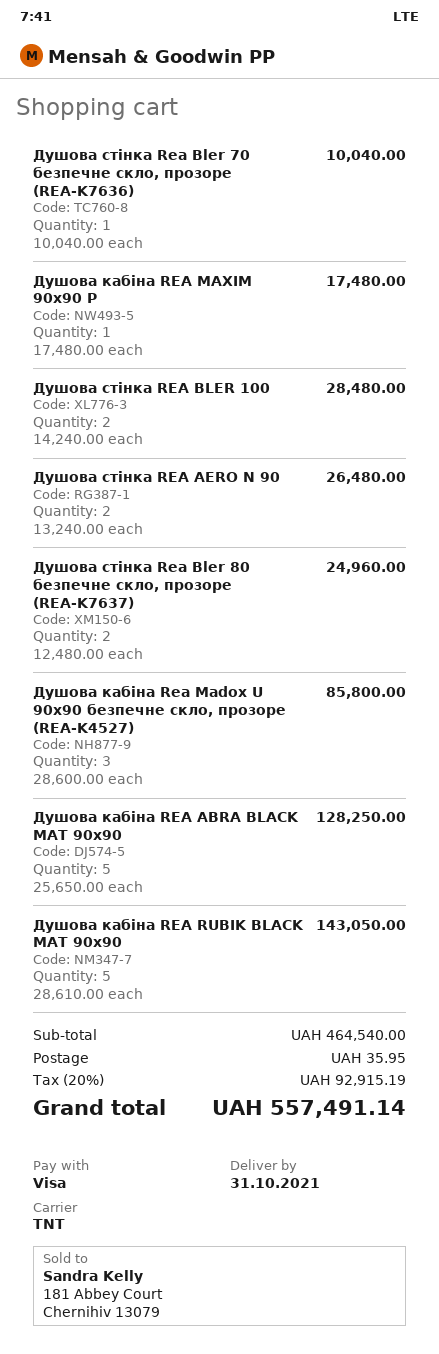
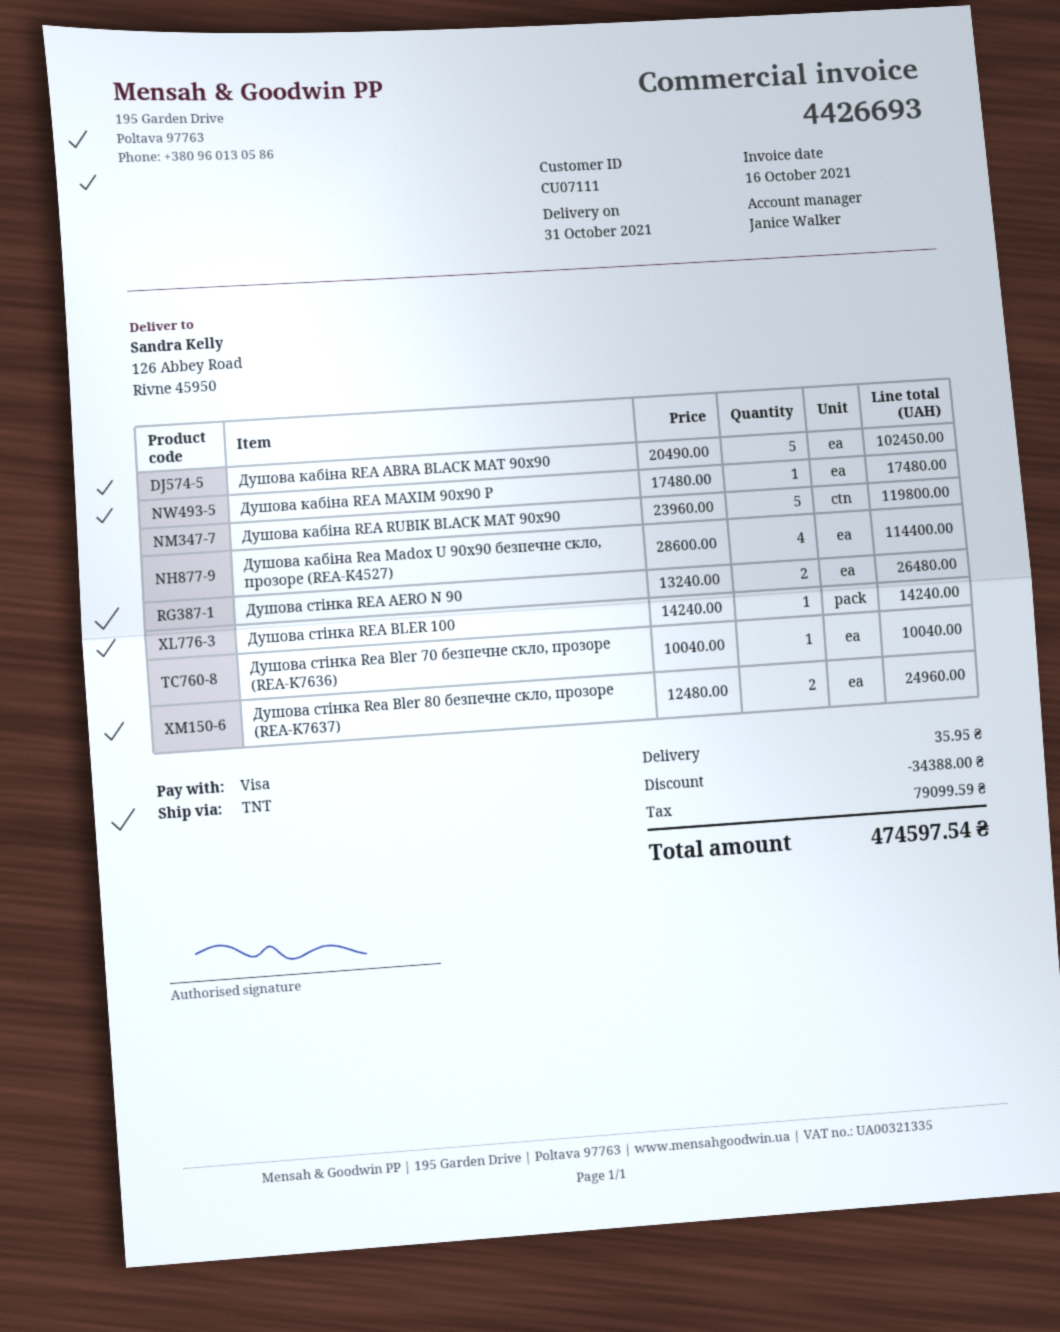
Душова стінка REA BLER 100: 2 x 14240.00 = 28480.00 -> 1 x 14240.00 = 14240.00
Душова кабіна Rea Madox U 90x90 безпечне скло, прозоре (REA-K4527): 3 x 28600.00 = 85800.00 -> 4 x 28600.00 = 114400.00
Душова кабіна REA ABRA BLACK MAT 90х90: 5 x 25650.00 = 128250.00 -> 5 x 20490.00 = 102450.00
Душова кабіна REA RUBIK BLACK MAT 90х90: 5 x 28610.00 = 143050.00 -> 5 x 23960.00 = 119800.00
discount: none -> 34388.00
tax: 92915.19 -> 79099.59
total: 557491.14 -> 474597.54

